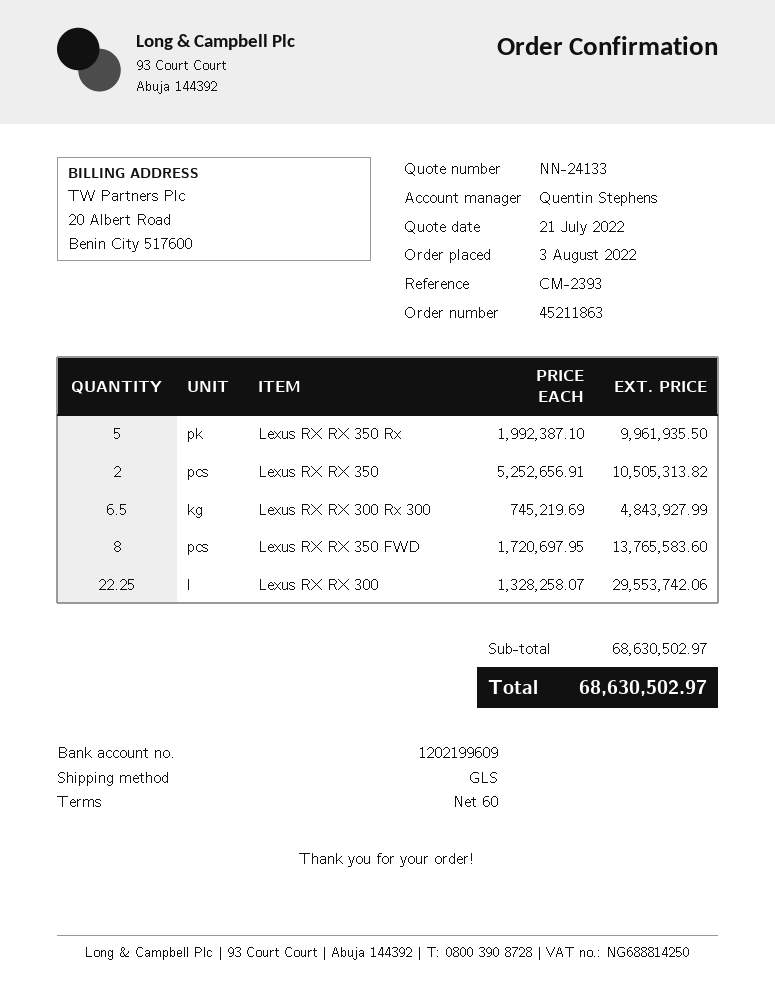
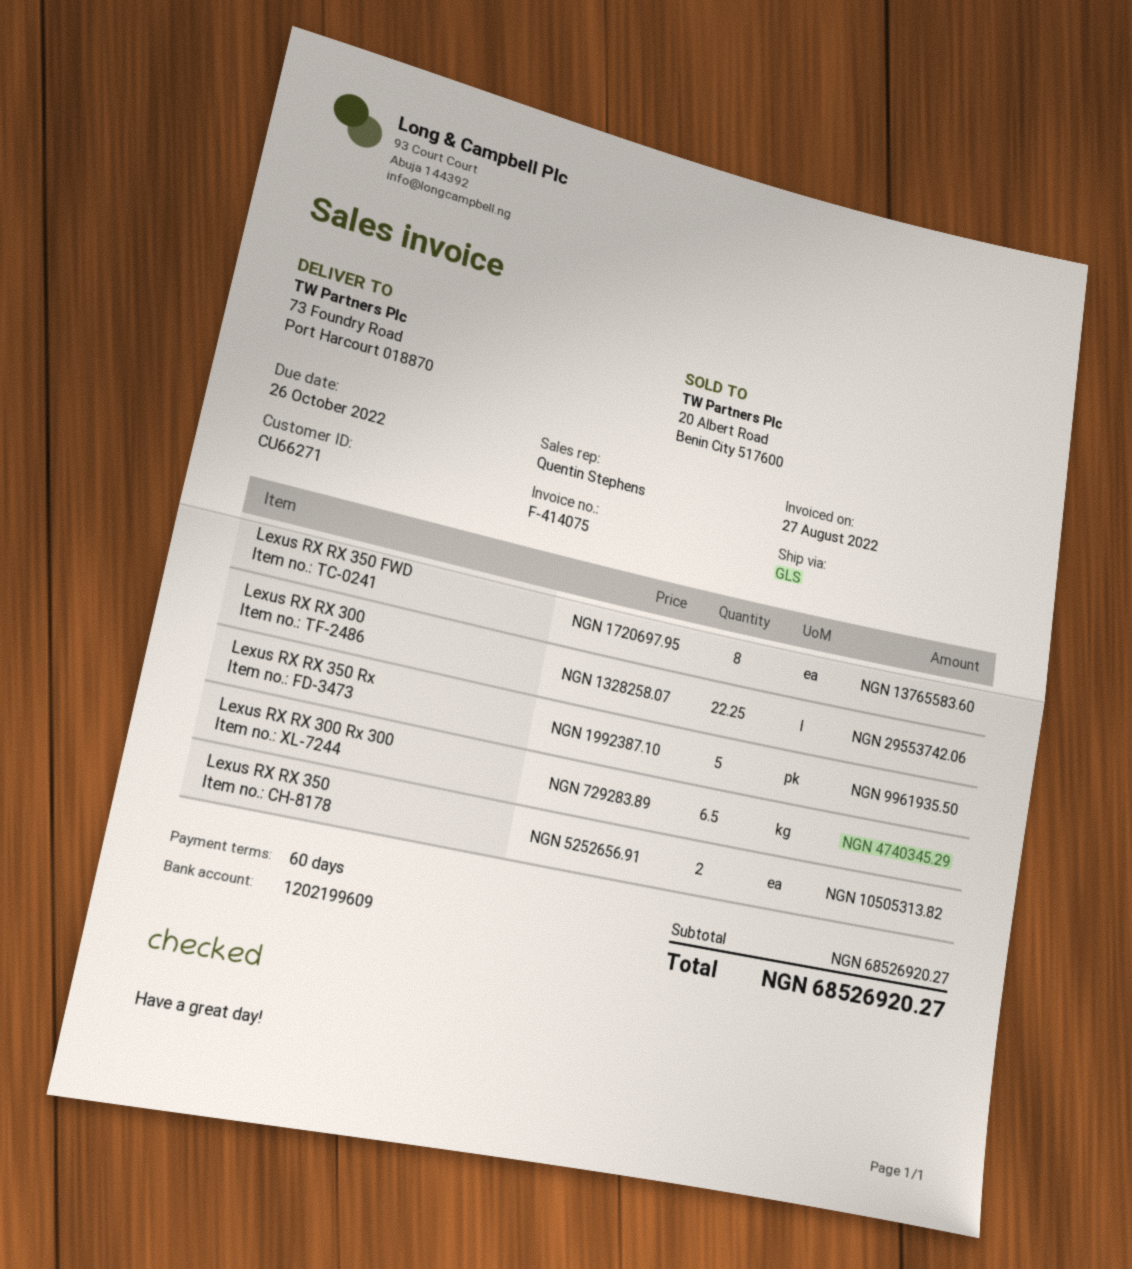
Lexus RX RX 300 Rx 300: 6.5 x 745219.69 = 4843927.99 -> 6.5 x 729283.89 = 4740345.29
subtotal: 68630502.97 -> 68526920.27
total: 68630502.97 -> 68526920.27

